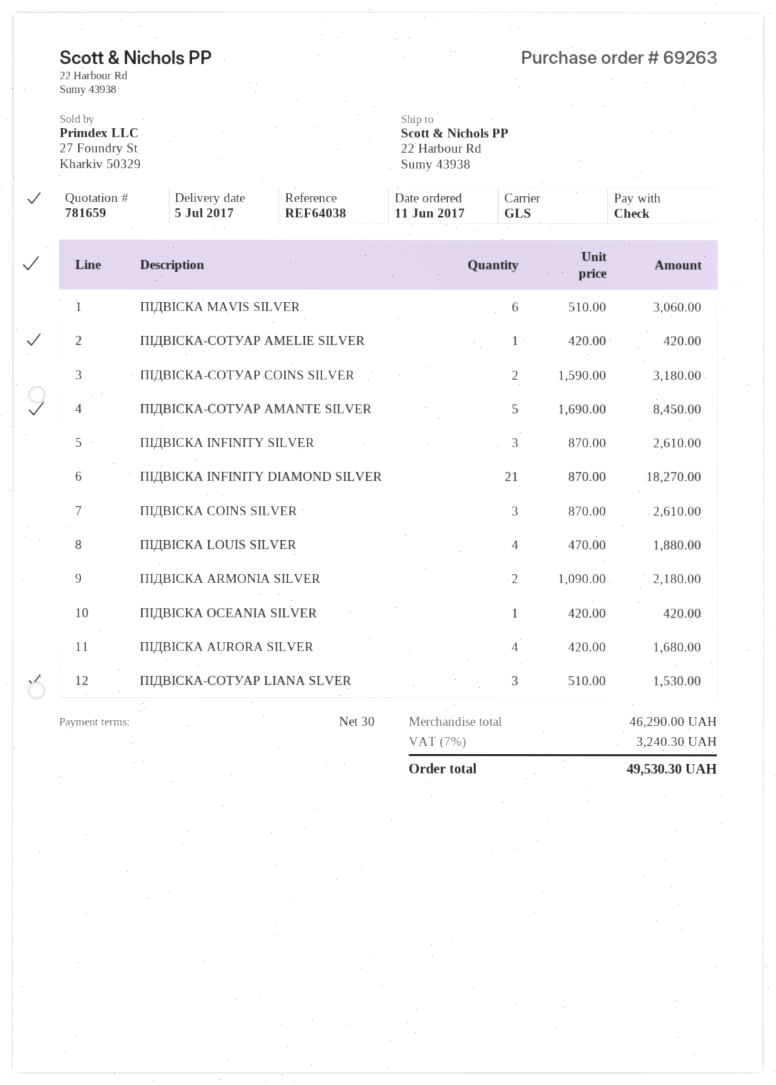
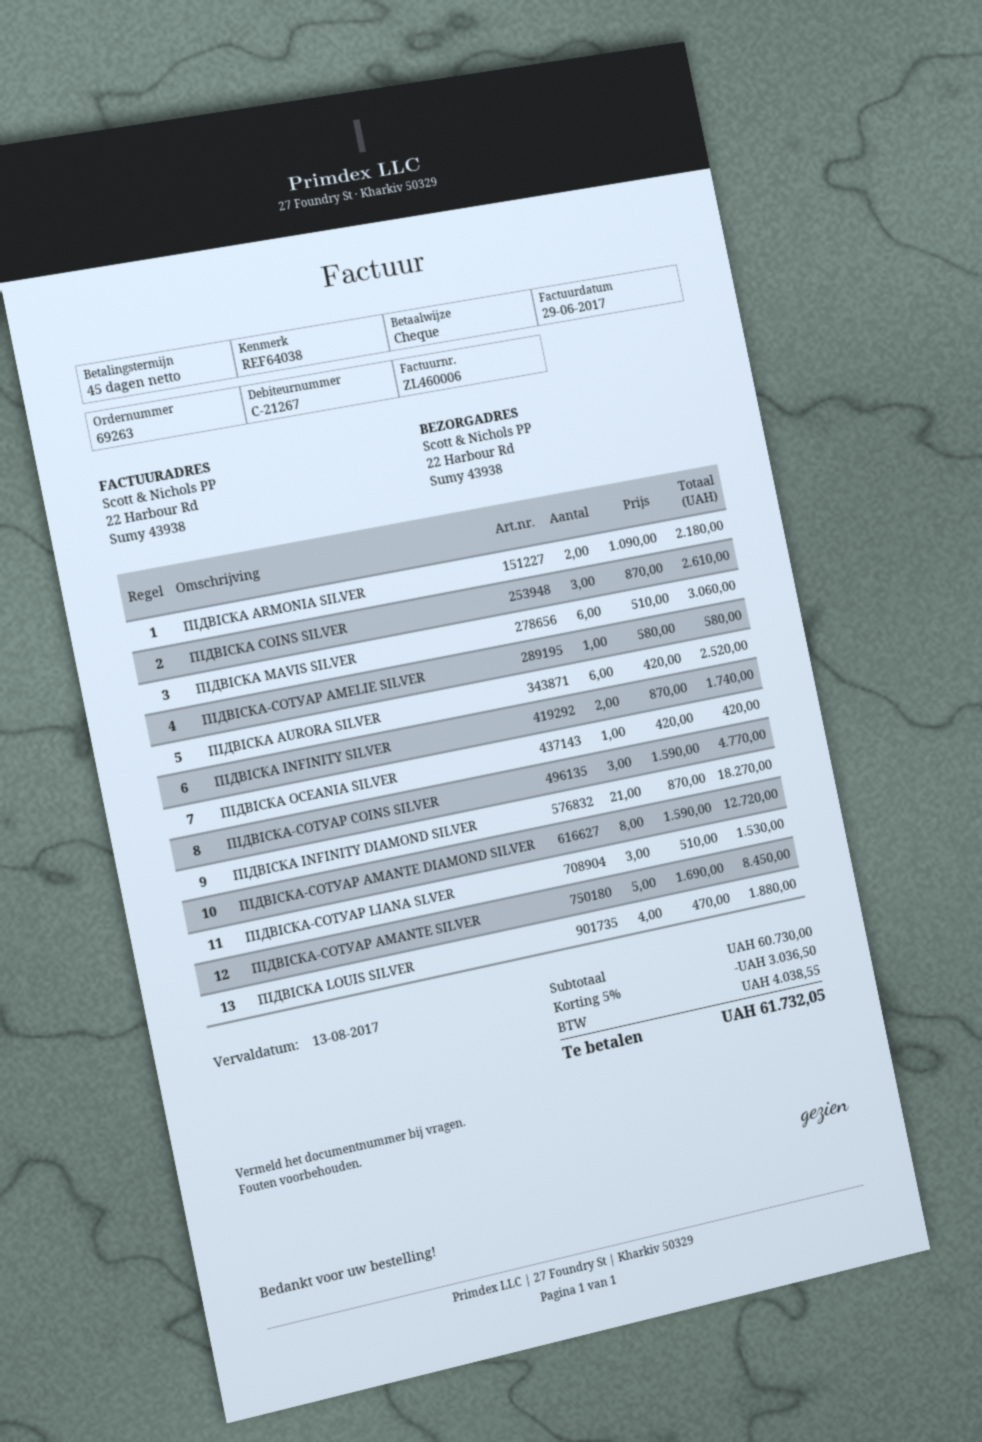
payment terms: 30 days -> 45 days
ПІДВІСКА-СОТУАР AMELIE SILVER: 1 x 420.00 = 420.00 -> 1 x 580.00 = 580.00
ПІДВІСКА-СОТУАР COINS SILVER: 2 x 1590.00 = 3180.00 -> 3 x 1590.00 = 4770.00
ПІДВІСКА INFINITY SILVER: 3 x 870.00 = 2610.00 -> 2 x 870.00 = 1740.00
ПІДВІСКА AURORA SILVER: 4 x 420.00 = 1680.00 -> 6 x 420.00 = 2520.00
ПІДВІСКА-СОТУАР AMANTE DIAMOND SILVER: none -> 8 x 1590.00 = 12720.00
subtotal: 46290.00 -> 60730.00
discount: none -> 5% = 3036.50
tax: 3240.30 -> 4038.55
total: 49530.30 -> 61732.05

